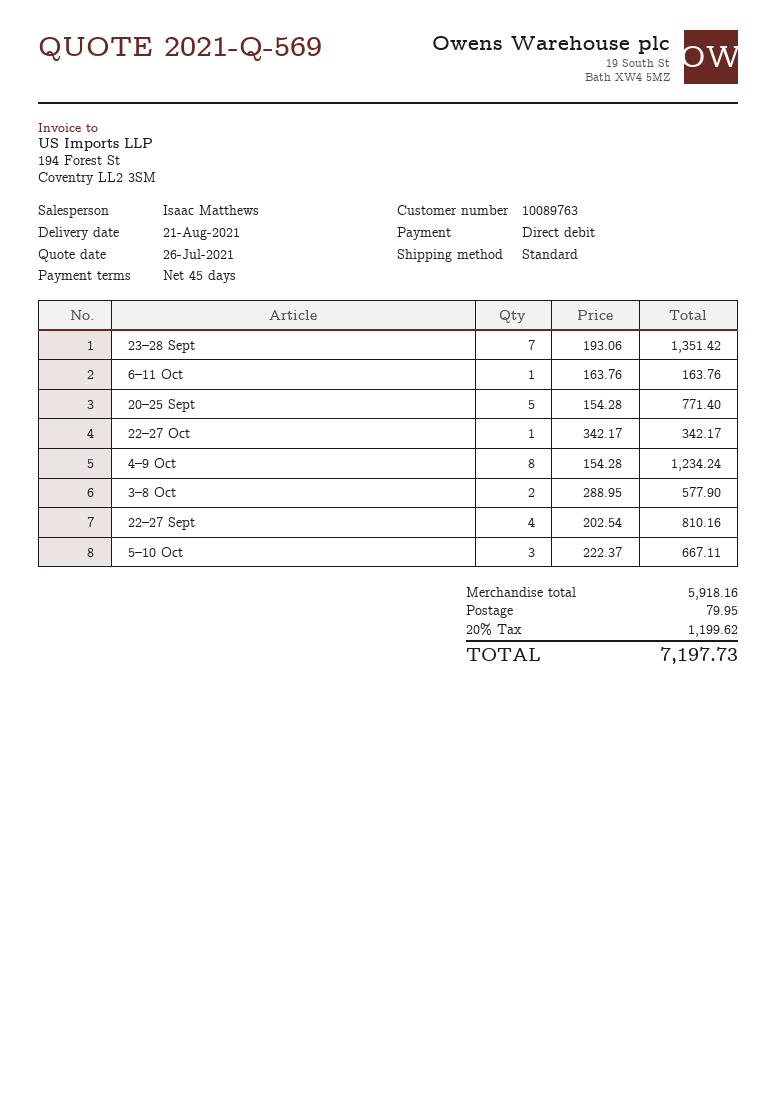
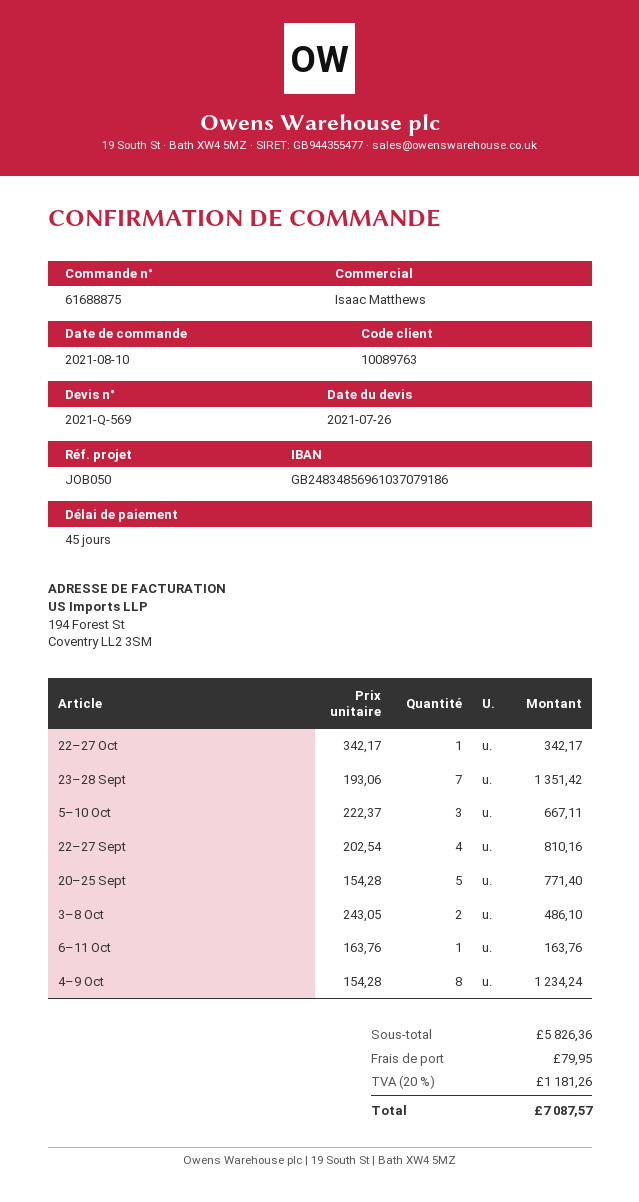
3–8 Oct: 2 x 288.95 = 577.90 -> 2 x 243.05 = 486.10
subtotal: 5918.16 -> 5826.36
tax: 20% = 1199.62 -> 20% = 1181.26
total: 7197.73 -> 7087.57

